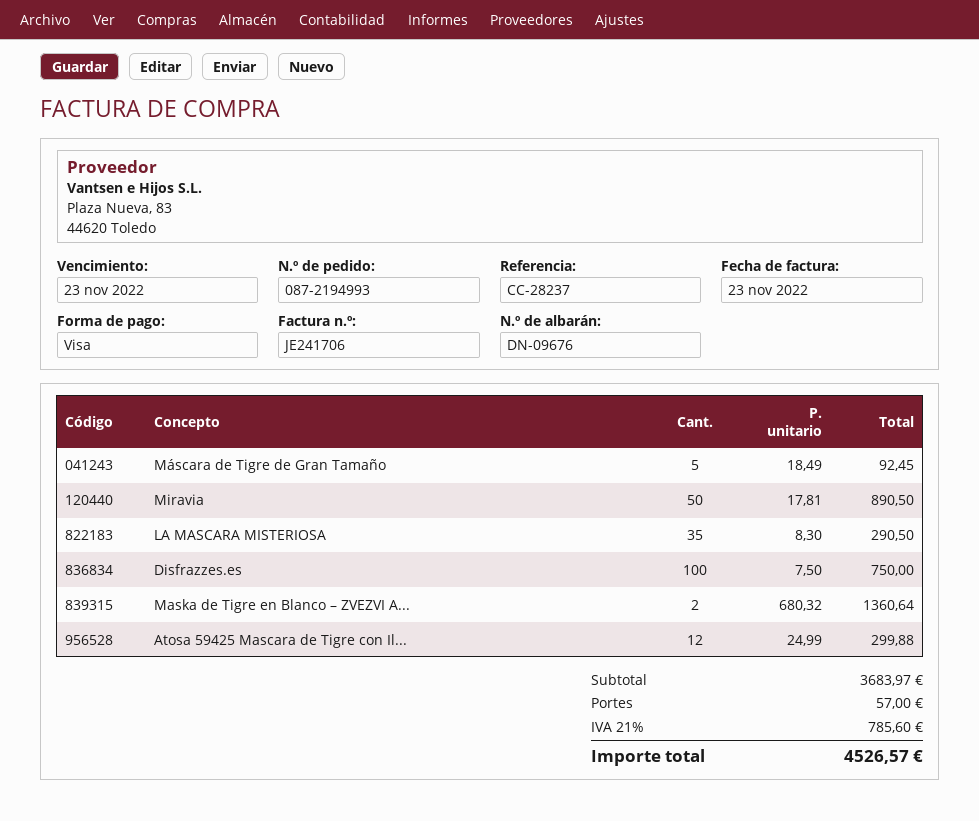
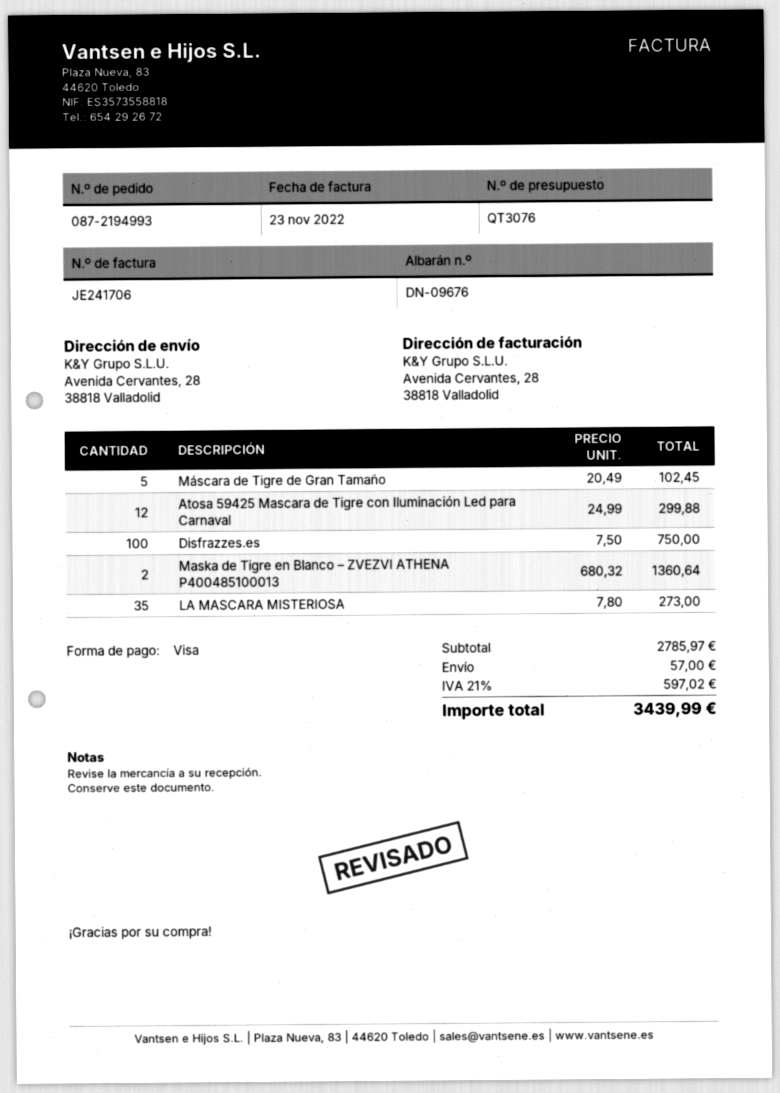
Máscara de Tigre de Gran Tamaño: 5 x 18.49 = 92.45 -> 5 x 20.49 = 102.45
Miravia: 50 x 17.81 = 890.50 -> none
LA MASCARA MISTERIOSA: 35 x 8.30 = 290.50 -> 35 x 7.80 = 273.00
subtotal: 3683.97 -> 2785.97
tax: 21% = 785.60 -> 21% = 597.02
total: 4526.57 -> 3439.99

